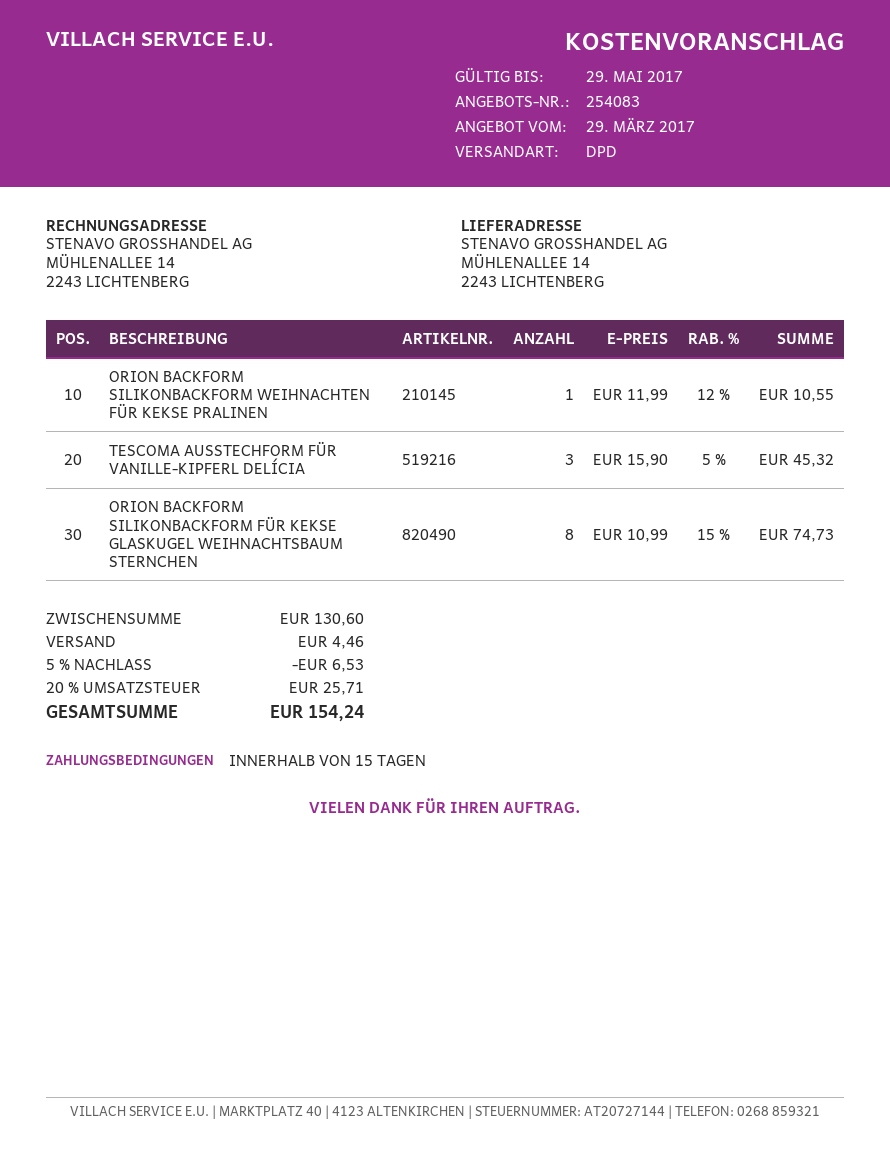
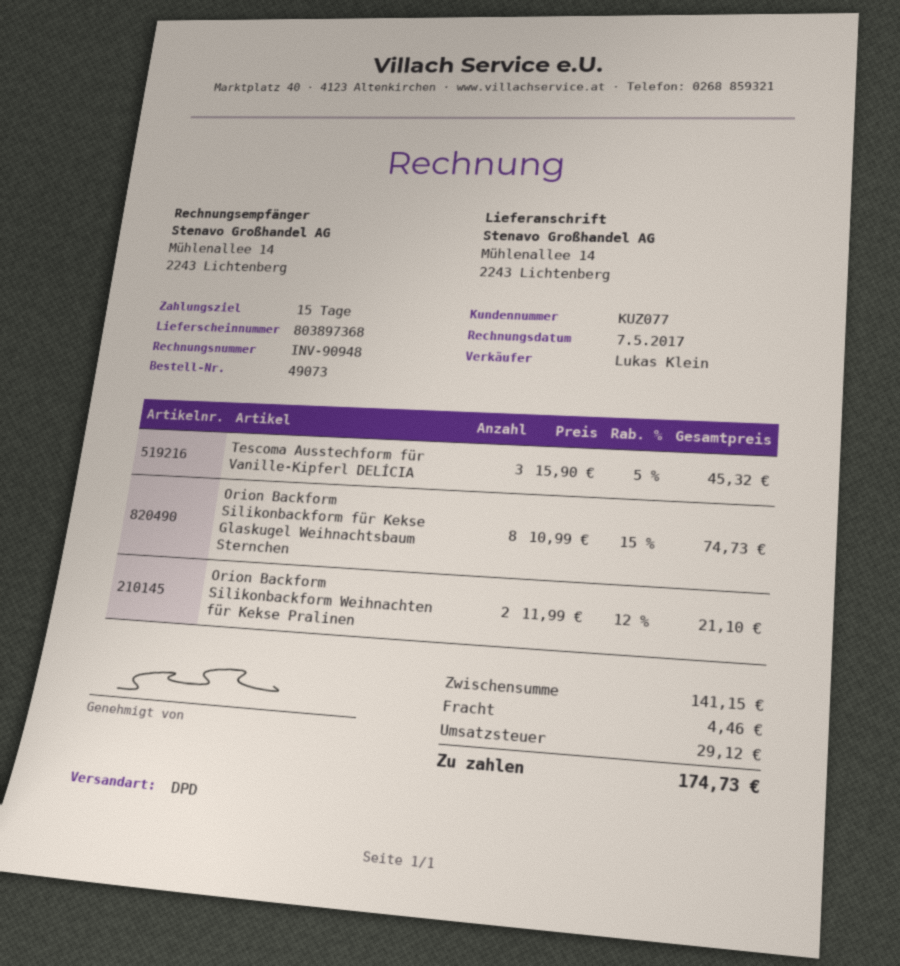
ORION BACKFORM SILIKONBACKFORM WEIHNACHTEN FÜR KEKSE PRALINEN: 1 x 11.99 - 12% = 10.55 -> 2 x 11.99 - 12% = 21.10
subtotal: 130.60 -> 141.15
discount: 5% = 6.53 -> none
tax: 25.71 -> 29.12
total: 154.24 -> 174.73

